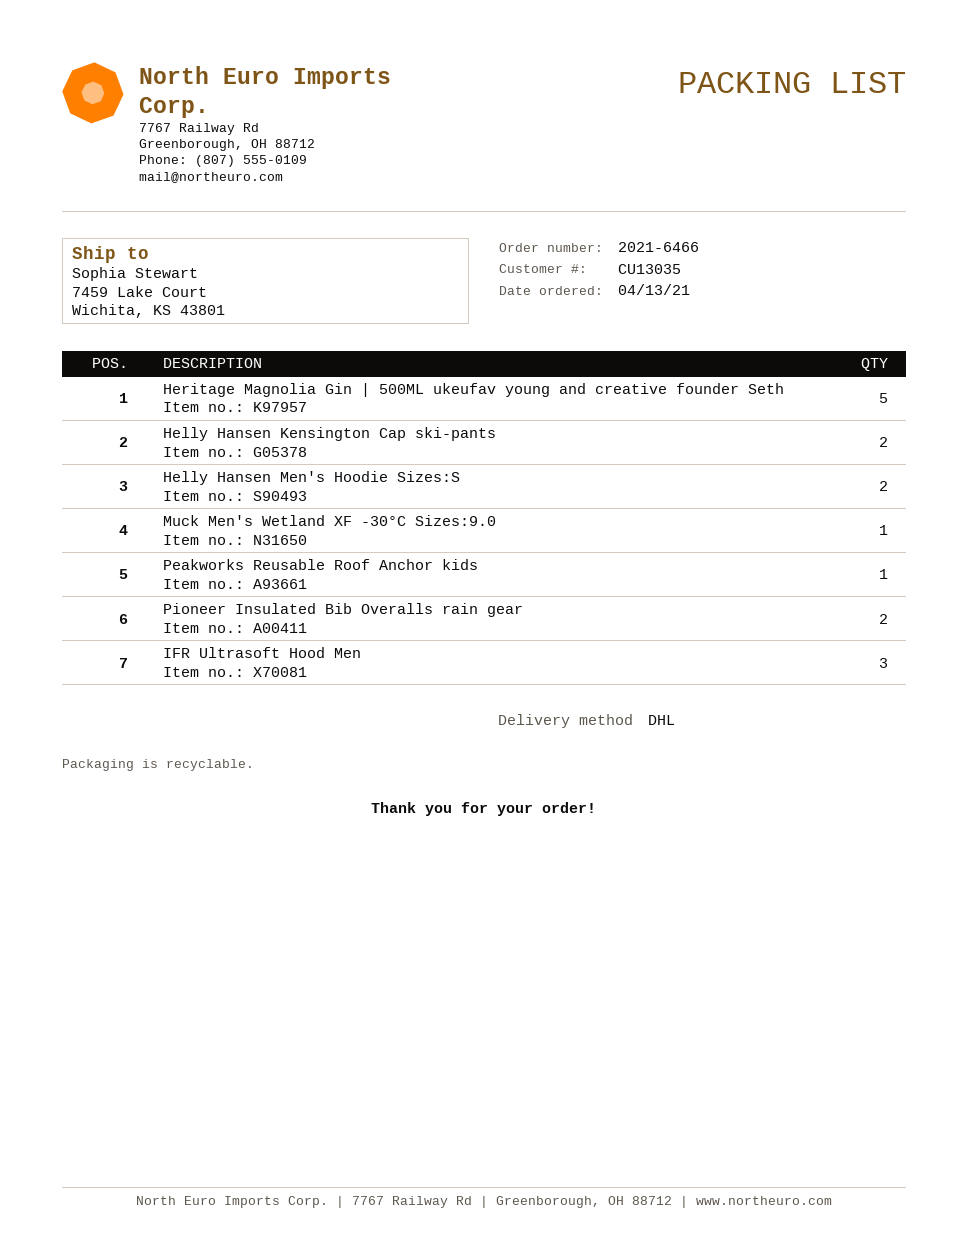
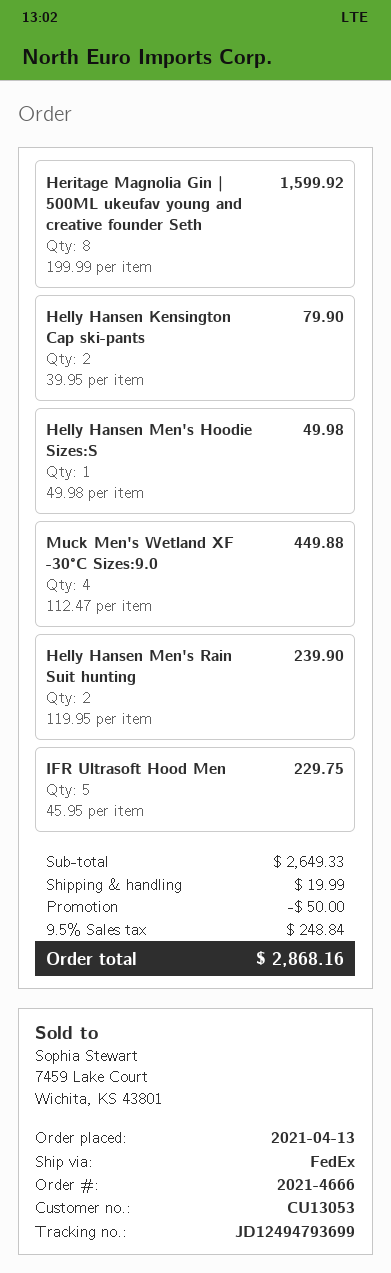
order number: 2021-6466 -> 2021-4666
customer number: CU13035 -> CU13053
shipping method: DHL -> FedEx
Heritage Magnolia Gin | 500ML ukeufav young and creative founder Seth: 5 -> 8
Helly Hansen Men's Hoodie Sizes:S: 2 -> 1
Muck Men's Wetland XF -30°C Sizes:9.0: 1 -> 4
Peakworks Reusable Roof Anchor kids: 1 -> none
Pioneer Insulated Bib Overalls rain gear: 2 -> none
IFR Ultrasoft Hood Men: 3 -> 5
Helly Hansen Men's Rain Suit hunting: none -> 2

